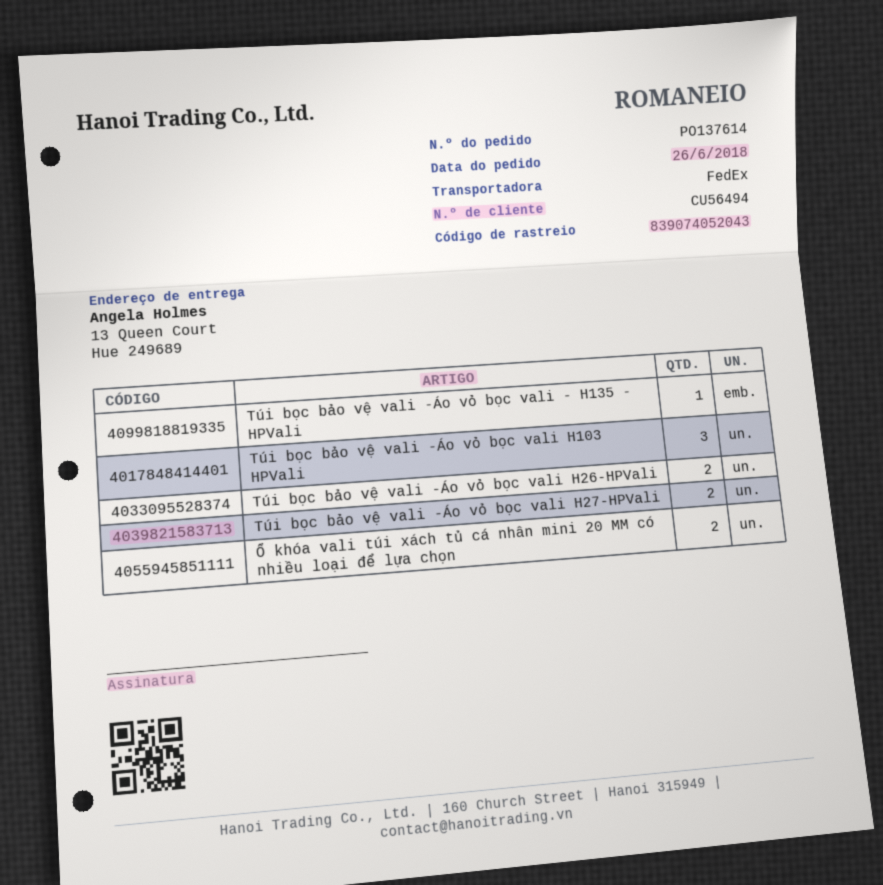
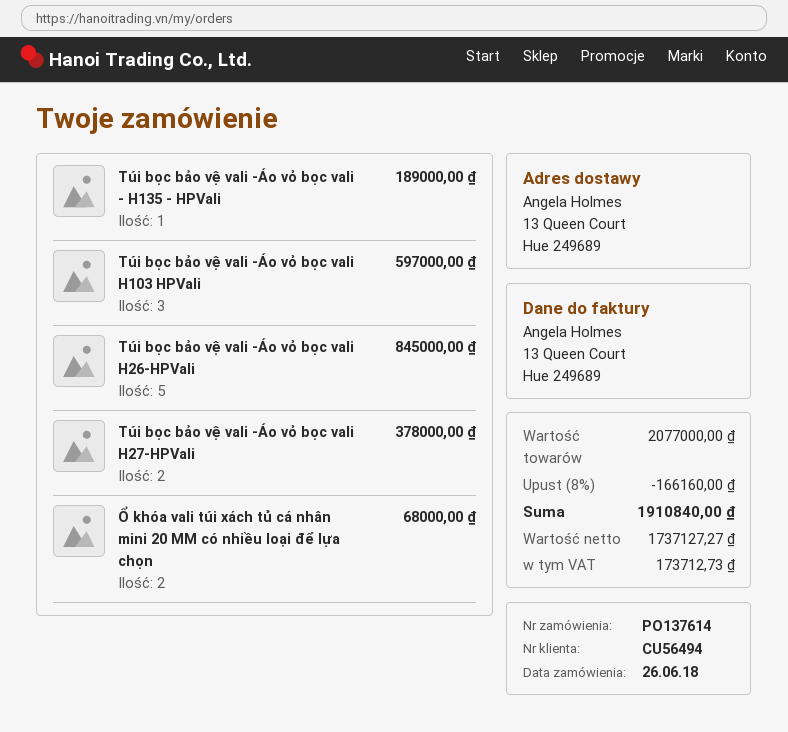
Túi bọc bảo vệ vali -Áo vỏ bọc vali H26-HPVali: 2 -> 5

